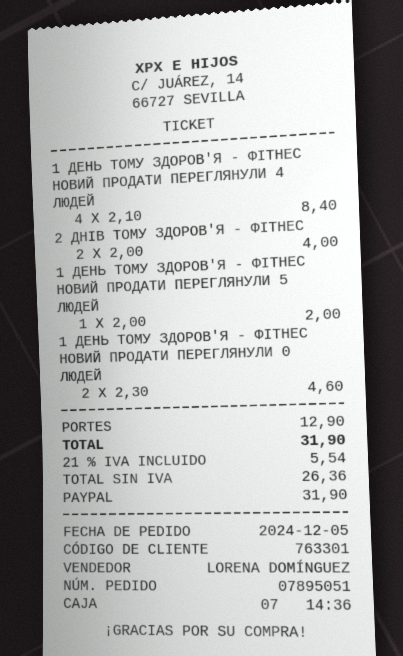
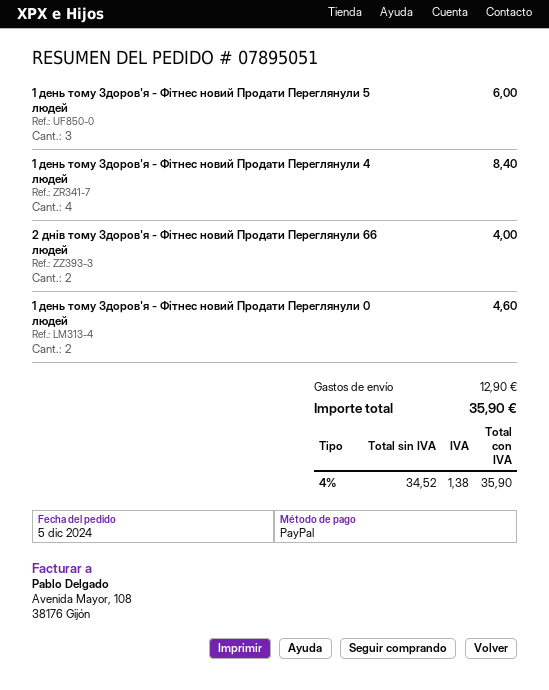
1 ДЕНЬ ТОМУ ЗДОРОВ'Я - ФІТНЕС НОВИЙ ПРОДАТИ ПЕРЕГЛЯНУЛИ 5 ЛЮДЕЙ: 1 for 2.00 -> 3 for 6.00
net: 26.36 -> 34.52
tax: 21% = 5.54 -> 4% = 1.38
total: 31.90 -> 35.90

